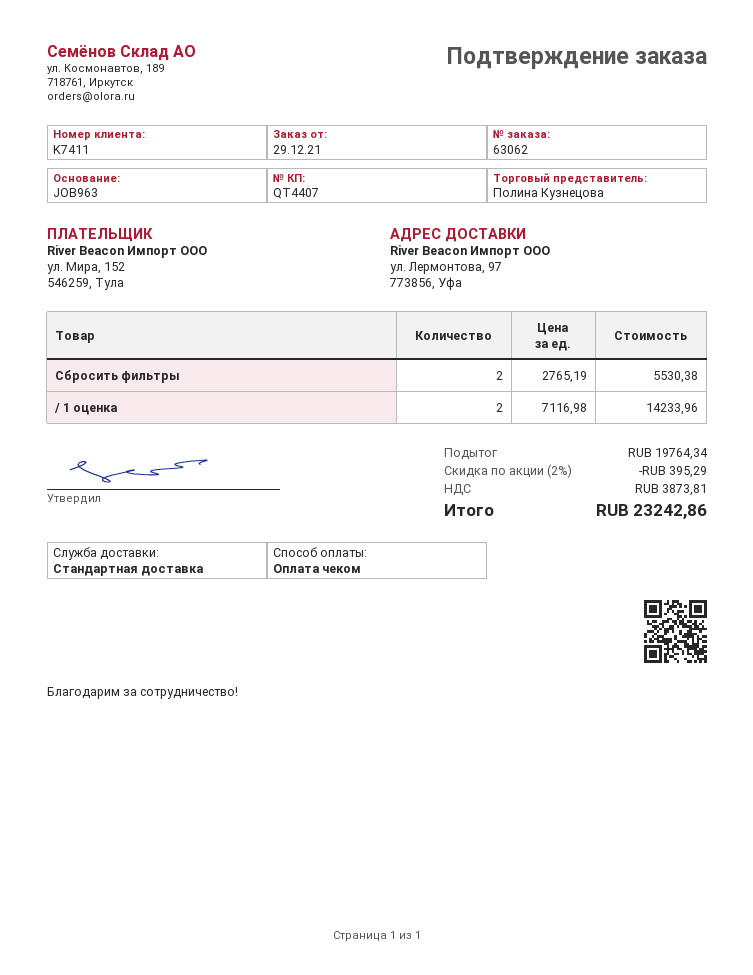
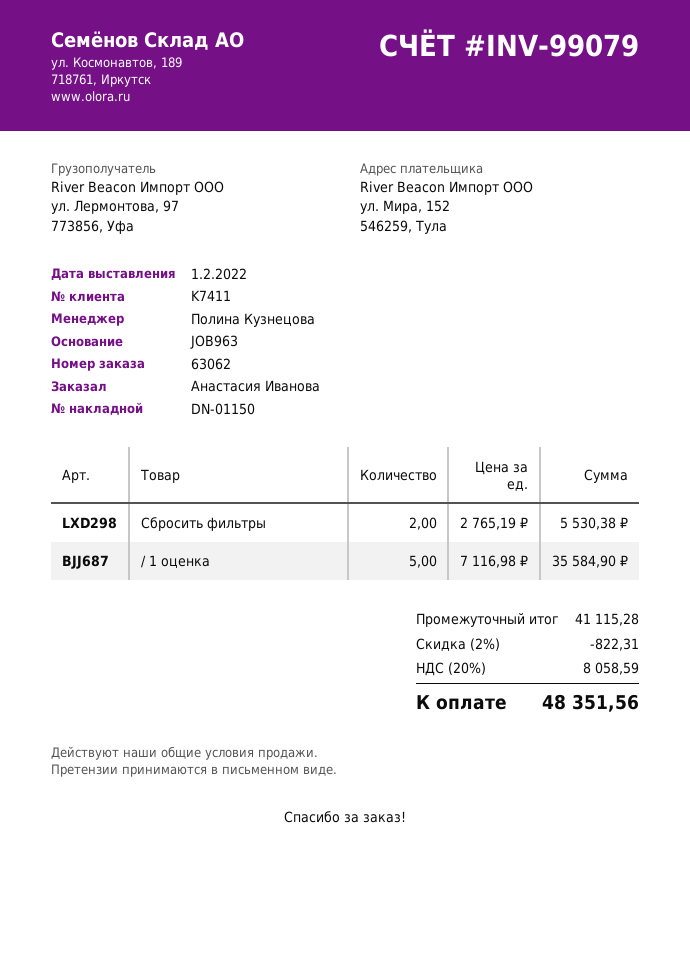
/ 1 оценка: 2 x 7116.98 = 14233.96 -> 5 x 7116.98 = 35584.90
subtotal: 19764.34 -> 41115.28
discount: 2% = 395.29 -> 2% = 822.31
tax: 3873.81 -> 8058.59
total: 23242.86 -> 48351.56

